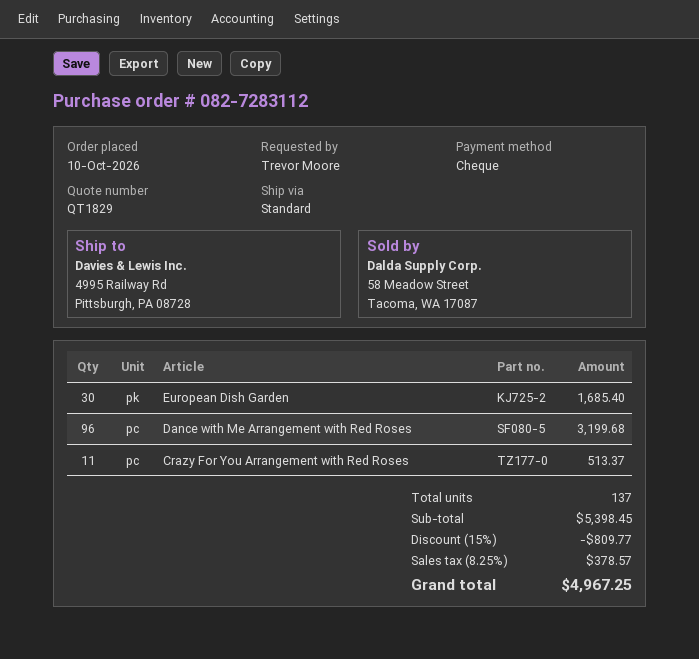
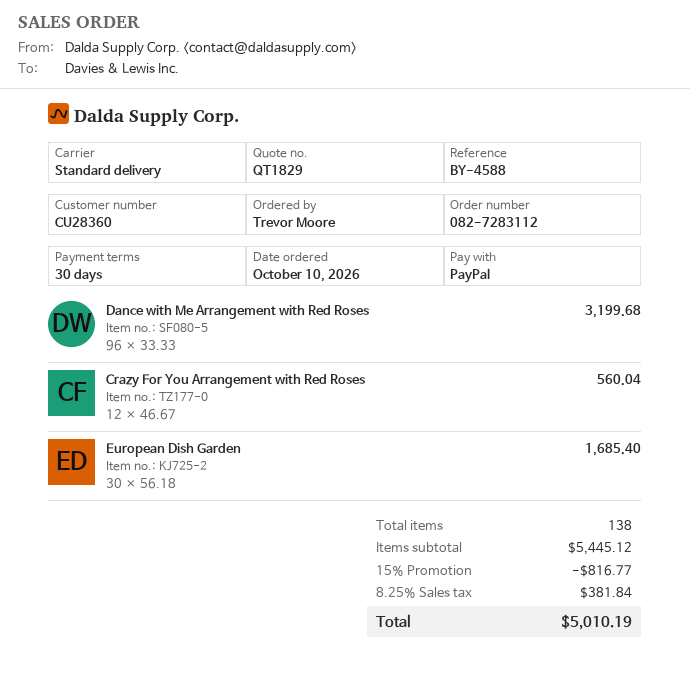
payment method: cheque -> PayPal
Crazy For You Arrangement with Red Roses: 11 for 513.37 -> 12 for 560.04
total quantity: 137 -> 138
subtotal: 5398.45 -> 5445.12
discount: 15% = 809.77 -> 15% = 816.77
tax: 8.25% = 378.57 -> 8.25% = 381.84
total: 4967.25 -> 5010.19

